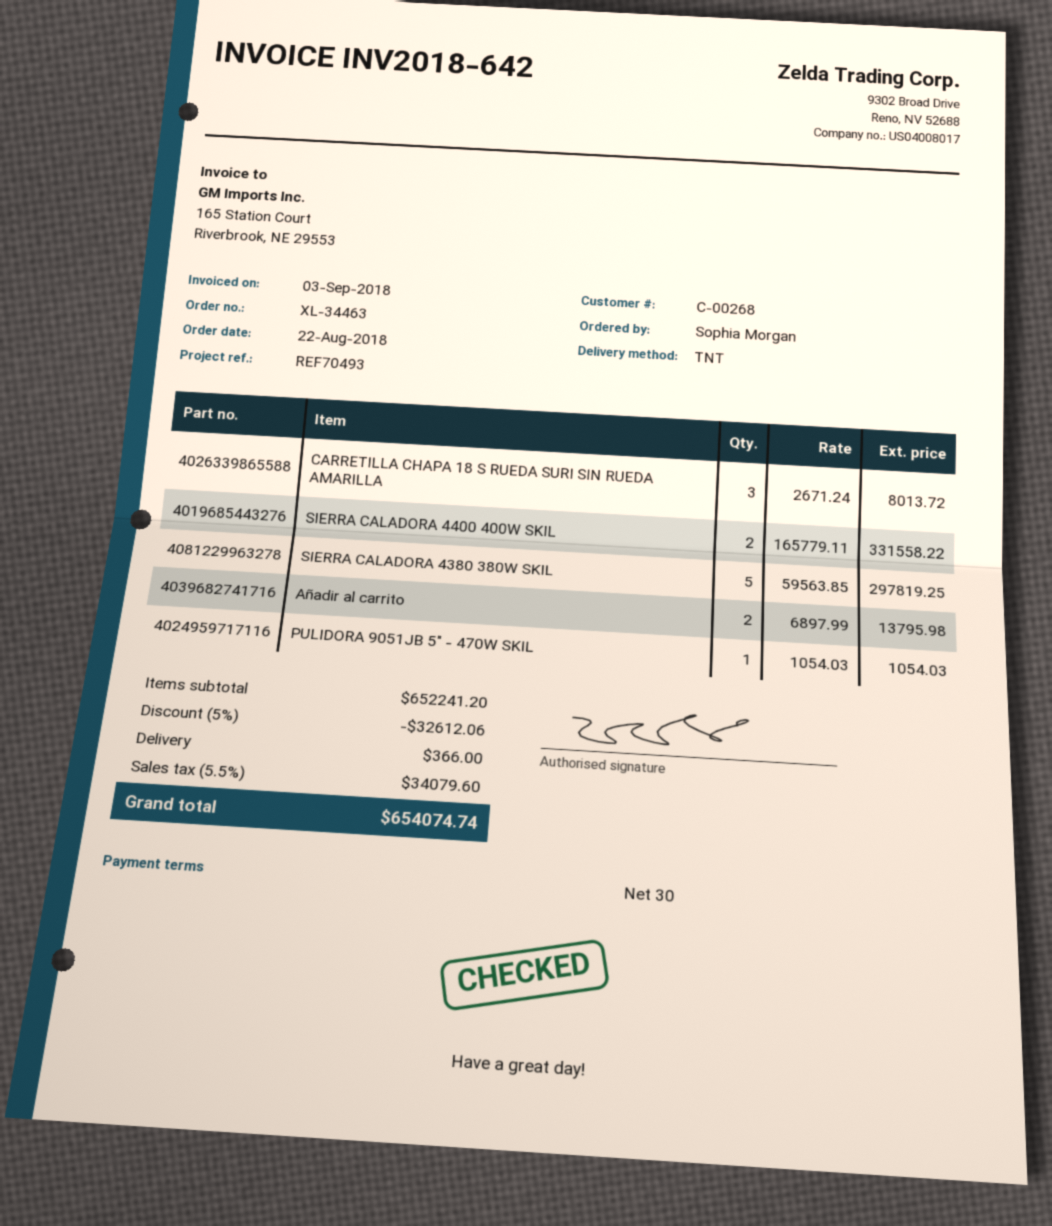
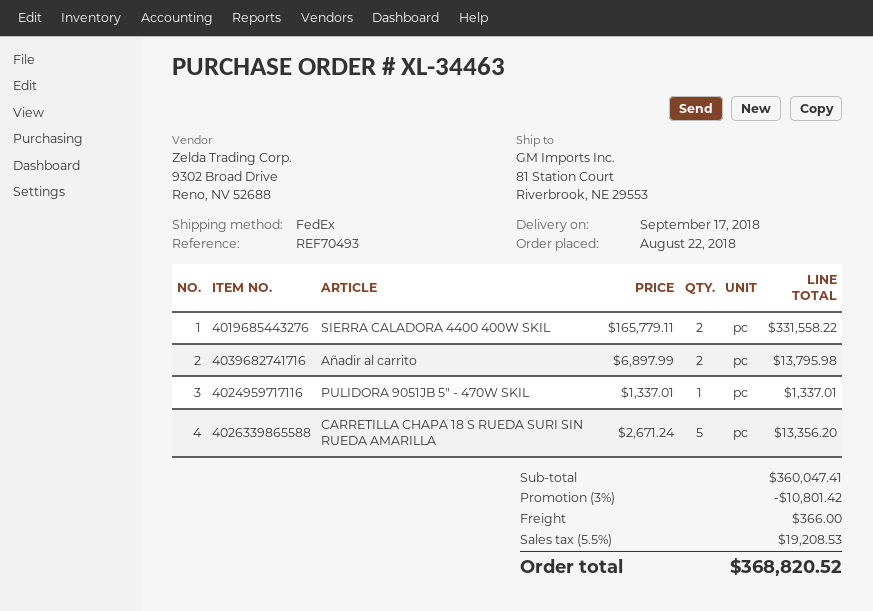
shipping method: TNT -> FedEx
CARRETILLA CHAPA 18 S RUEDA SURI SIN RUEDA AMARILLA: 3 x 2671.24 = 8013.72 -> 5 x 2671.24 = 13356.20
SIERRA CALADORA 4380 380W SKIL: 5 x 59563.85 = 297819.25 -> none
PULIDORA 9051JB 5" - 470W SKIL: 1 x 1054.03 = 1054.03 -> 1 x 1337.01 = 1337.01
subtotal: 652241.20 -> 360047.41
discount: 5% = 32612.06 -> 3% = 10801.42
tax: 5.5% = 34079.60 -> 5.5% = 19208.53
total: 654074.74 -> 368820.52

